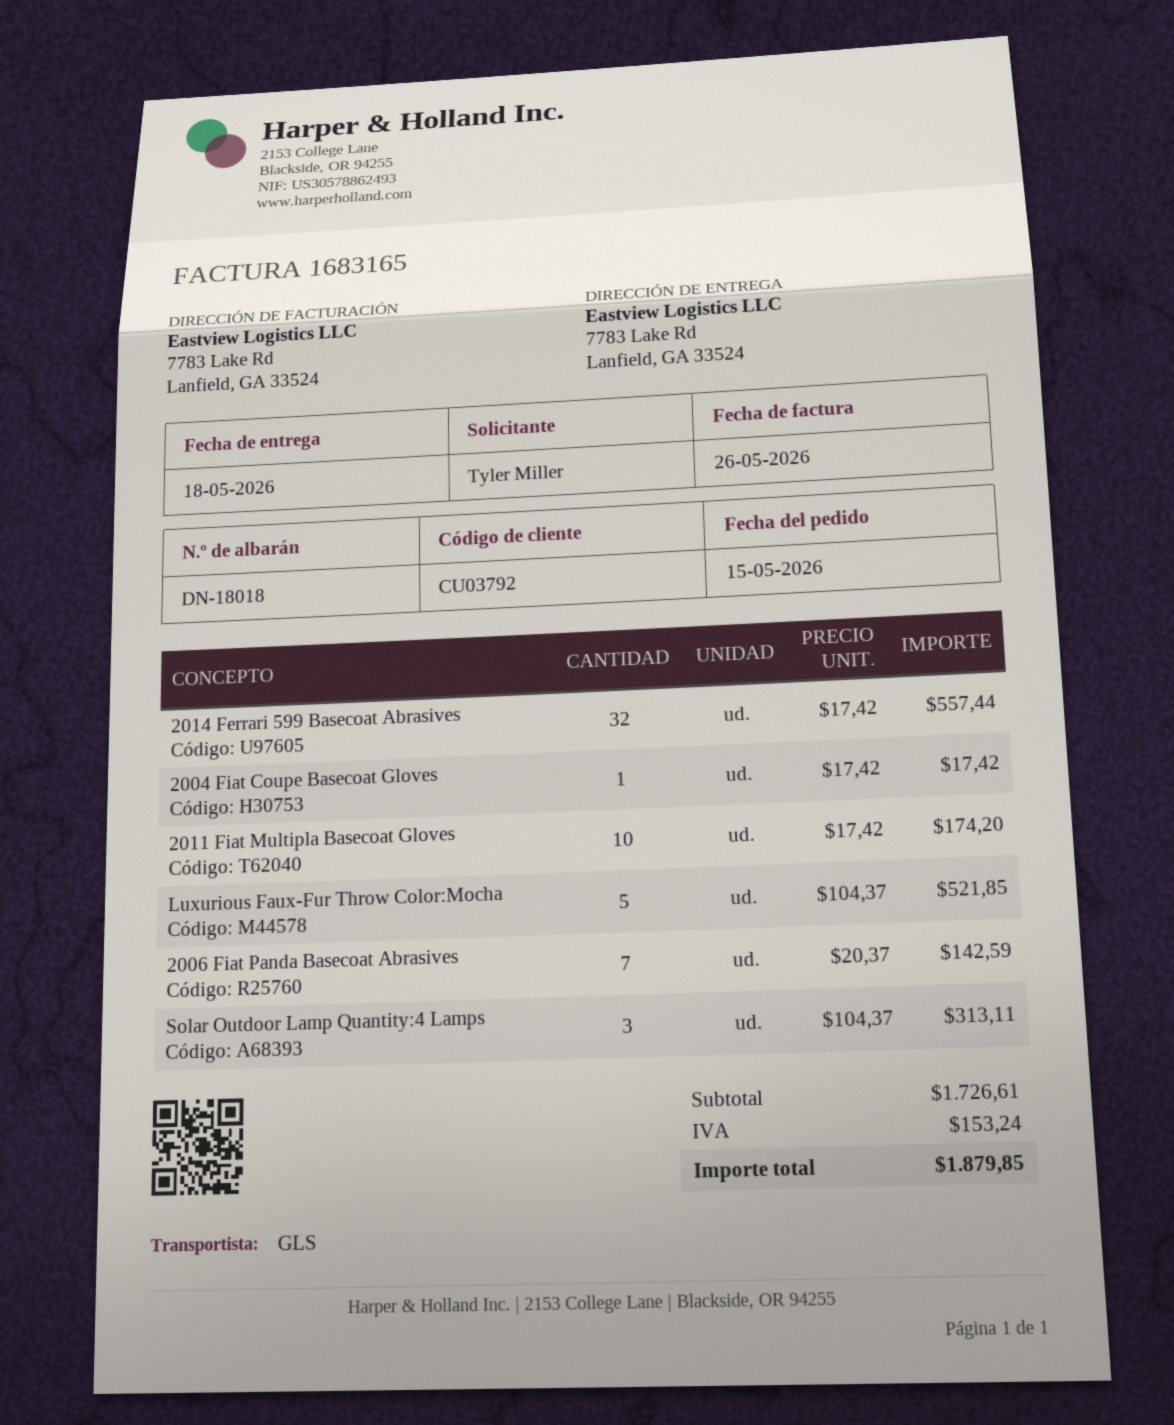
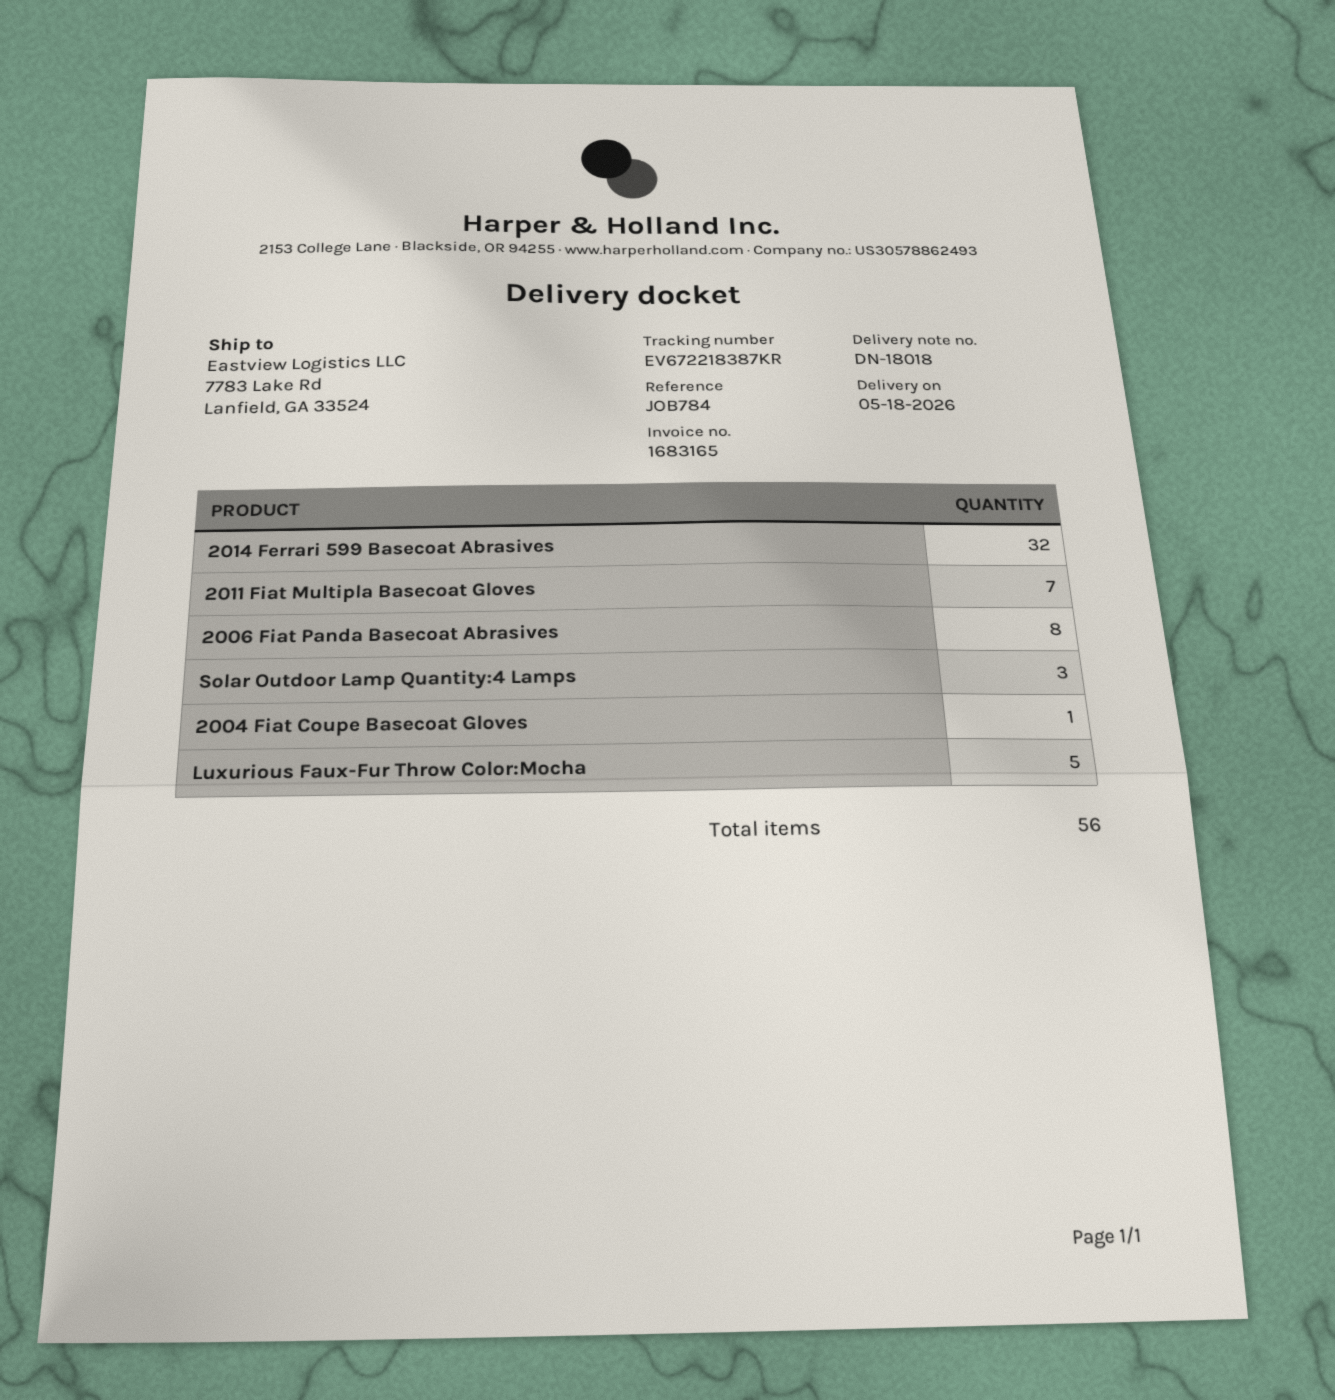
2011 Fiat Multipla Basecoat Gloves: 10 -> 7
2006 Fiat Panda Basecoat Abrasives: 7 -> 8

